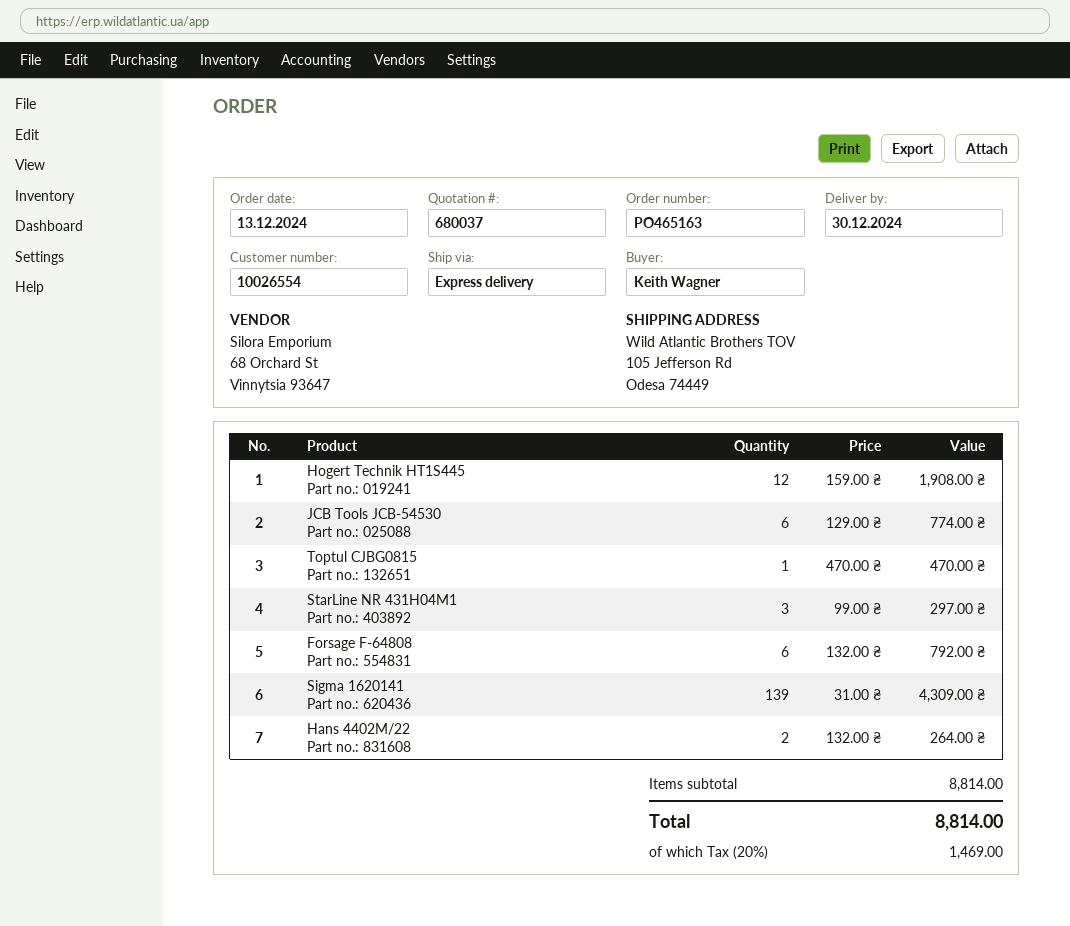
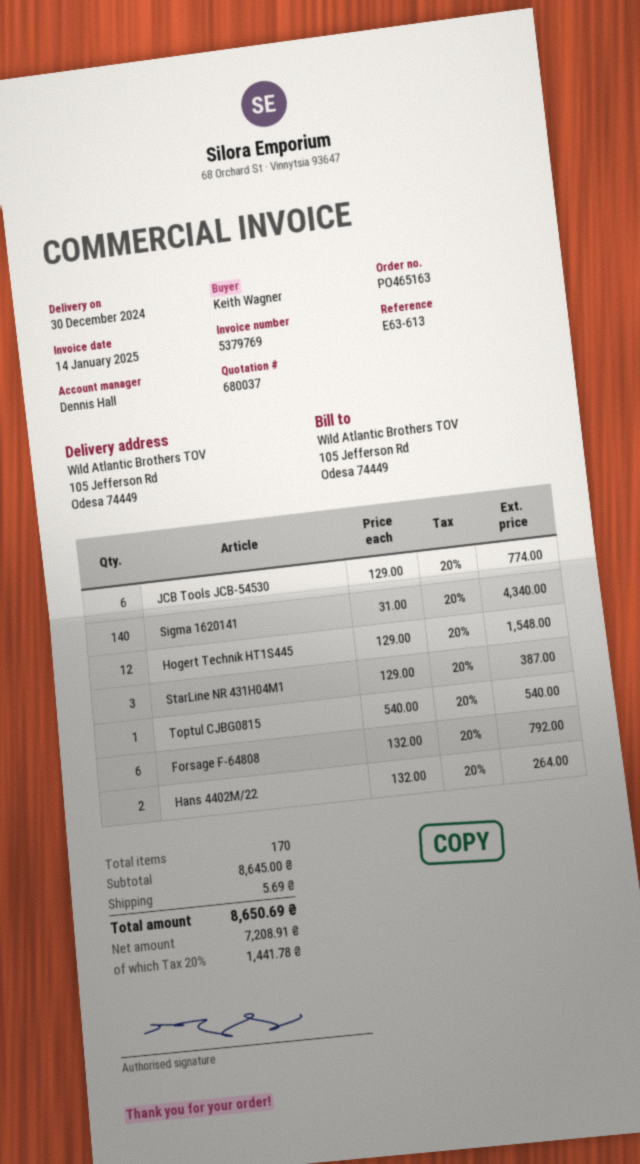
Hogert Technik HT1S445: 12 x 159.00 = 1908.00 -> 12 x 129.00 = 1548.00
Toptul CJBG0815: 1 x 470.00 = 470.00 -> 1 x 540.00 = 540.00
StarLine NR 431H04M1: 3 x 99.00 = 297.00 -> 3 x 129.00 = 387.00
Sigma 1620141: 139 x 31.00 = 4309.00 -> 140 x 31.00 = 4340.00
subtotal: 8814.00 -> 8645.00
shipping: none -> 5.69
tax: 20% = 1469.00 -> 20% = 1441.78
total: 8814.00 -> 8650.69

